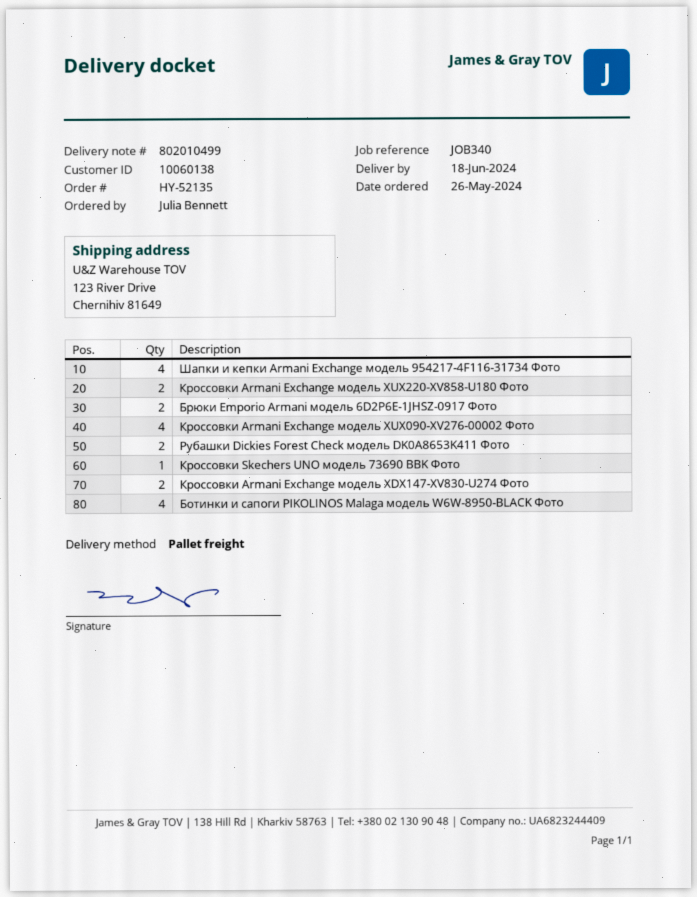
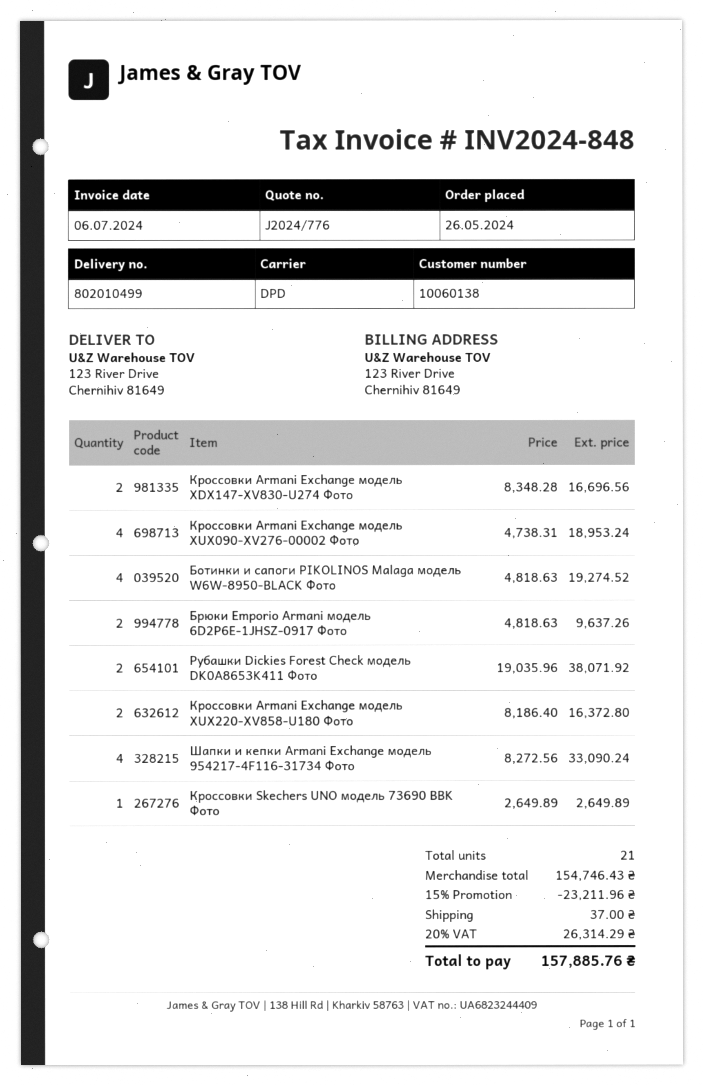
shipping method: pallet freight -> DPD

